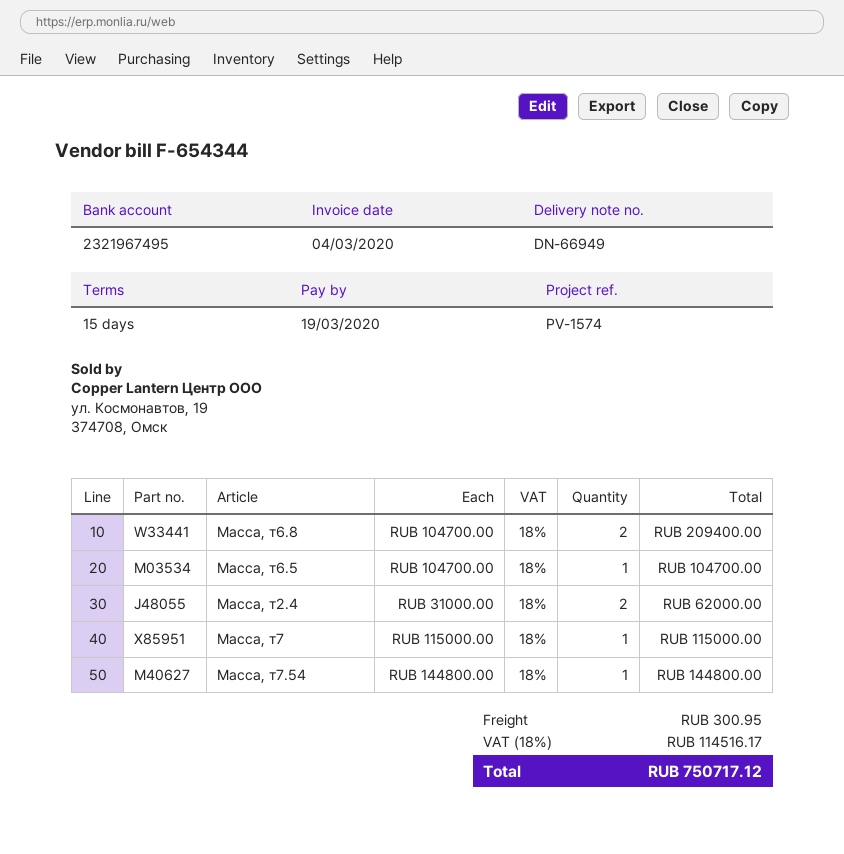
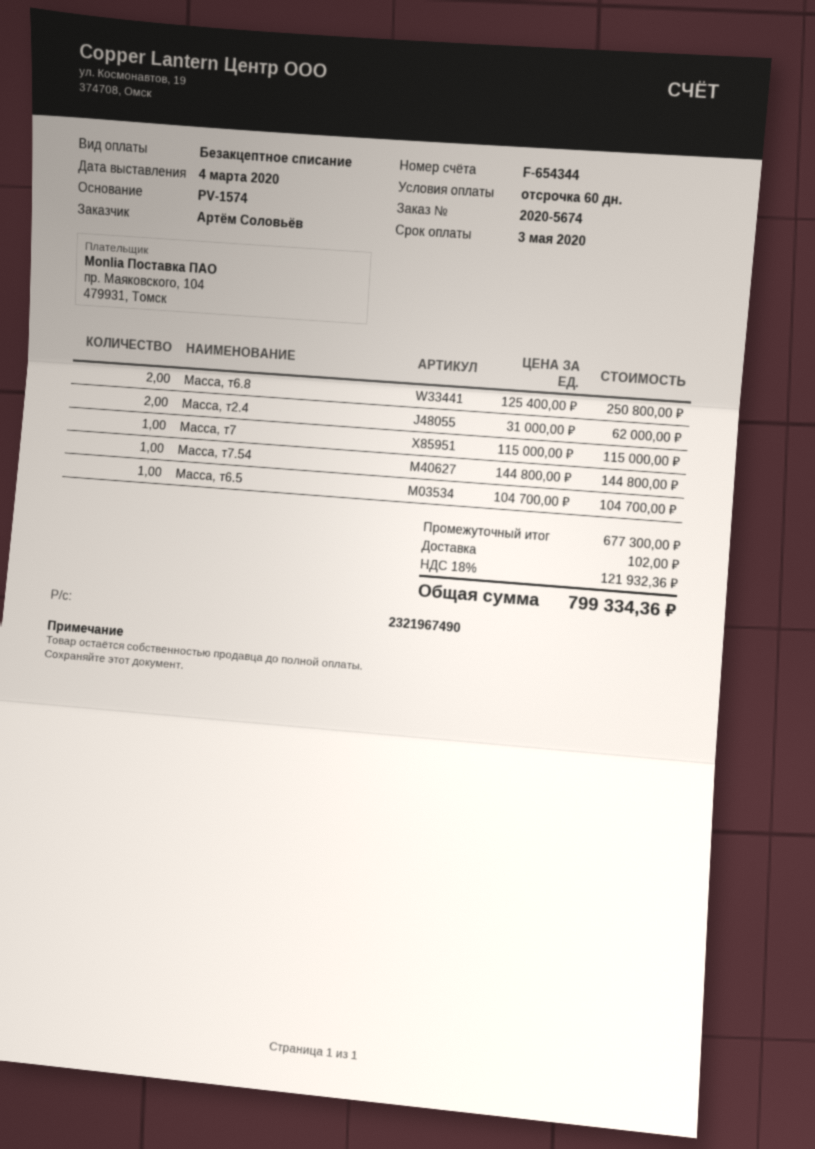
payment terms: 15 days -> 60 days
due date: 2020-03-19 -> 2020-05-03
bank account: 2321967495 -> 2321967490
Масса, т6.8: 2 x 104700.00 = 209400.00 -> 2 x 125400.00 = 250800.00
shipping: 300.95 -> 102.00
tax: 18% = 114516.17 -> 18% = 121932.36
total: 750717.12 -> 799334.36

